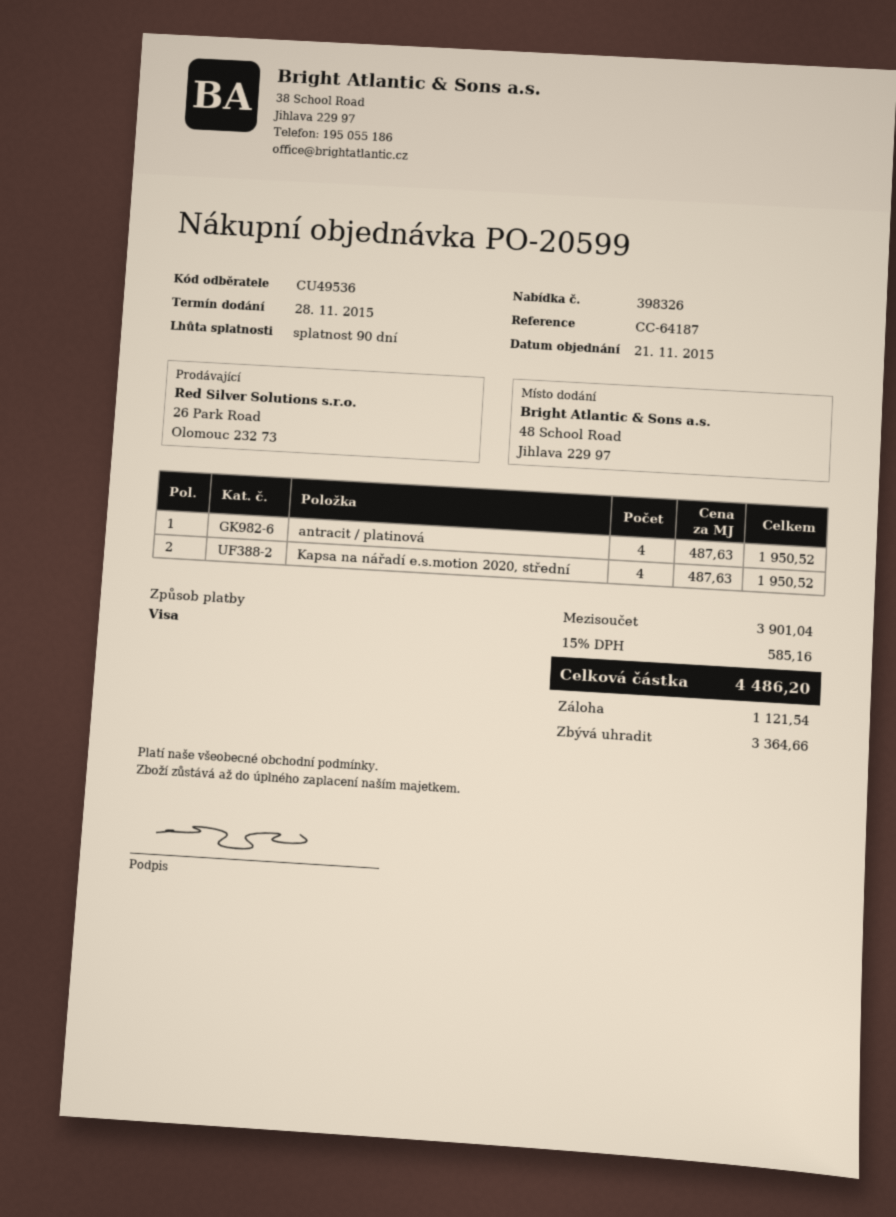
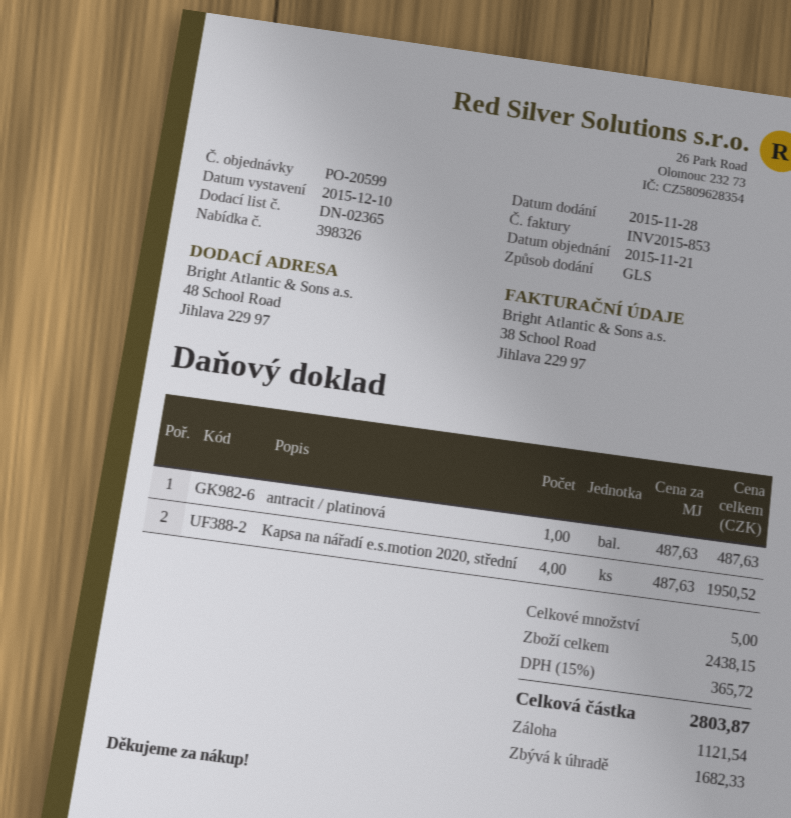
antracit / platinová: 4 x 487.63 = 1950.52 -> 1 x 487.63 = 487.63
subtotal: 3901.04 -> 2438.15
tax: 15% = 585.16 -> 15% = 365.72
total: 4486.20 -> 2803.87
balance: 3364.66 -> 1682.33

